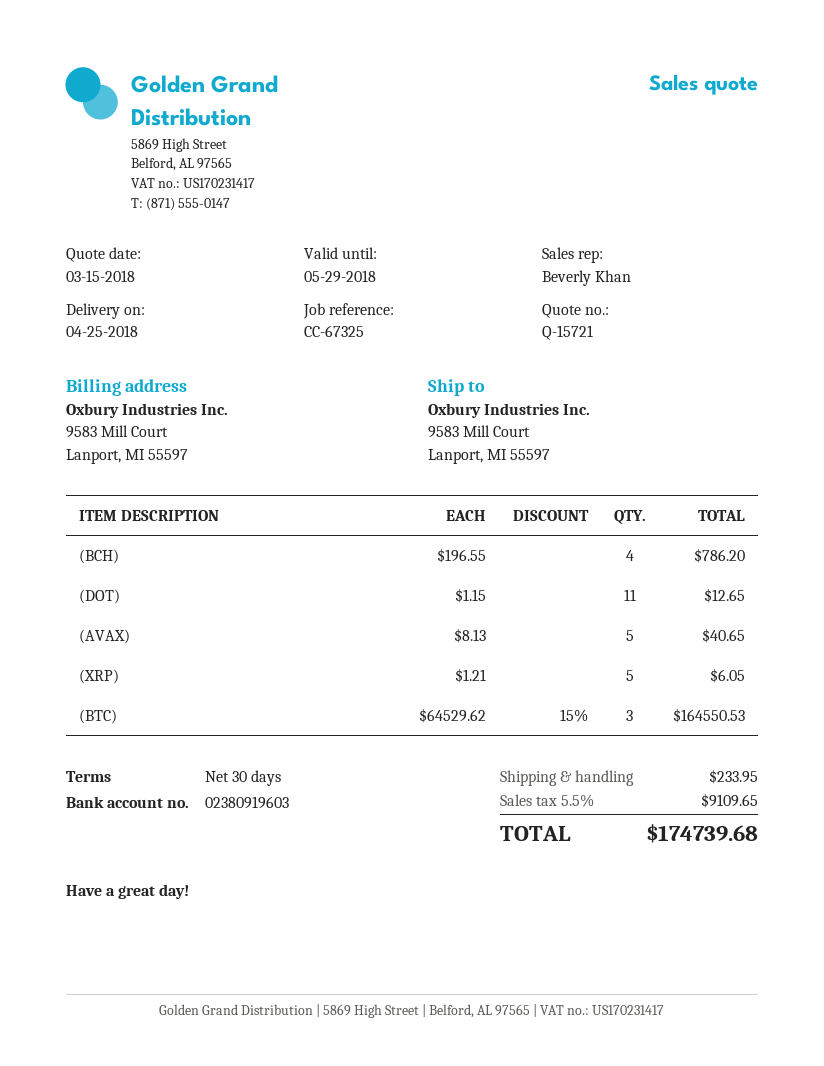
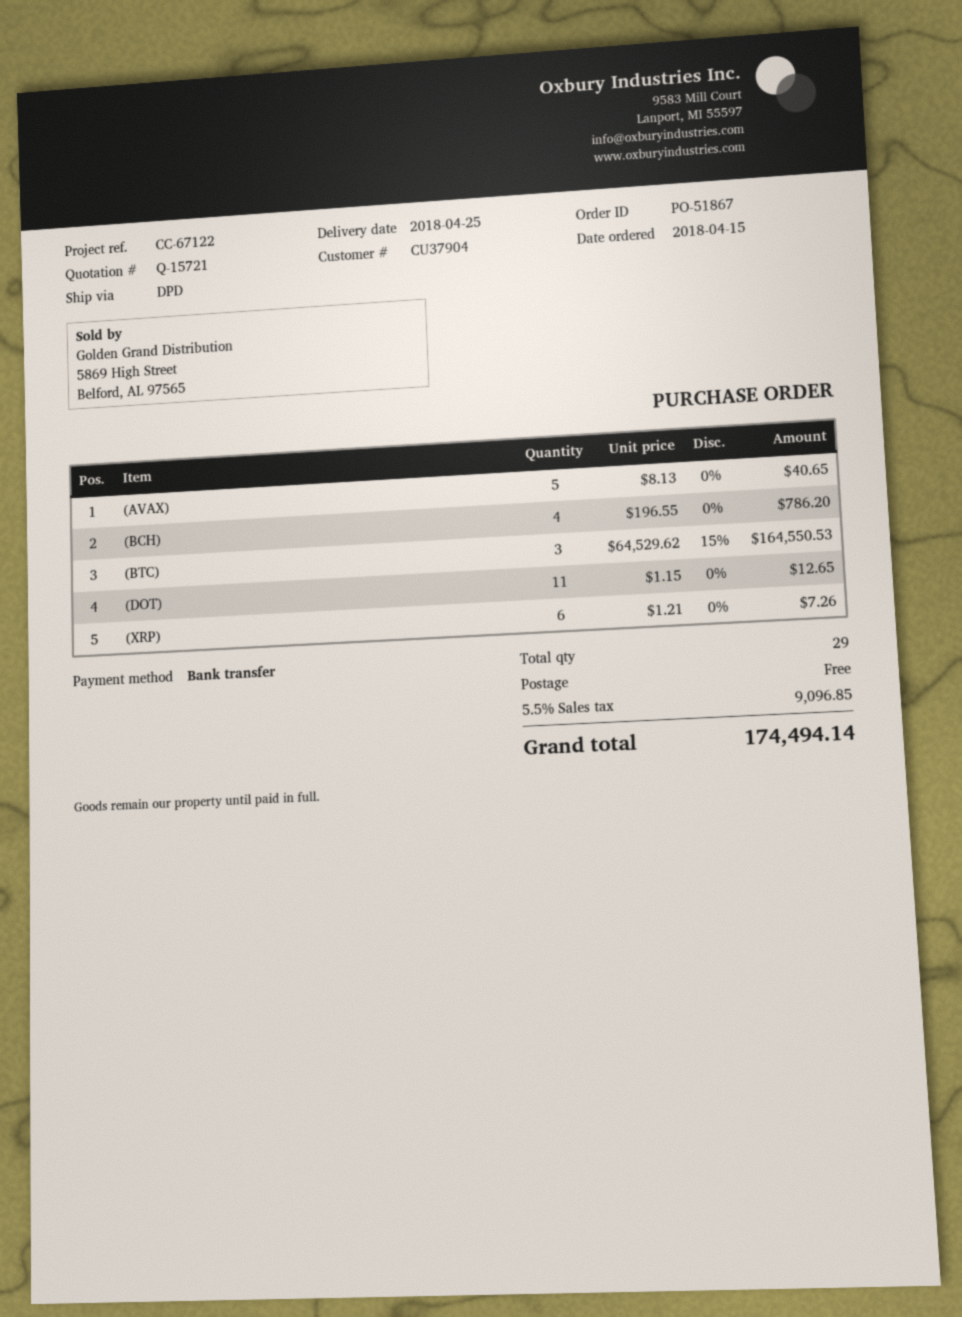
reference: CC-67325 -> CC-67122
(XRP): 5 x 1.21 = 6.05 -> 6 x 1.21 = 7.26
shipping: 233.95 -> 0.00
tax: 5.5% = 9109.65 -> 5.5% = 9096.85
total: 174739.68 -> 174494.14

